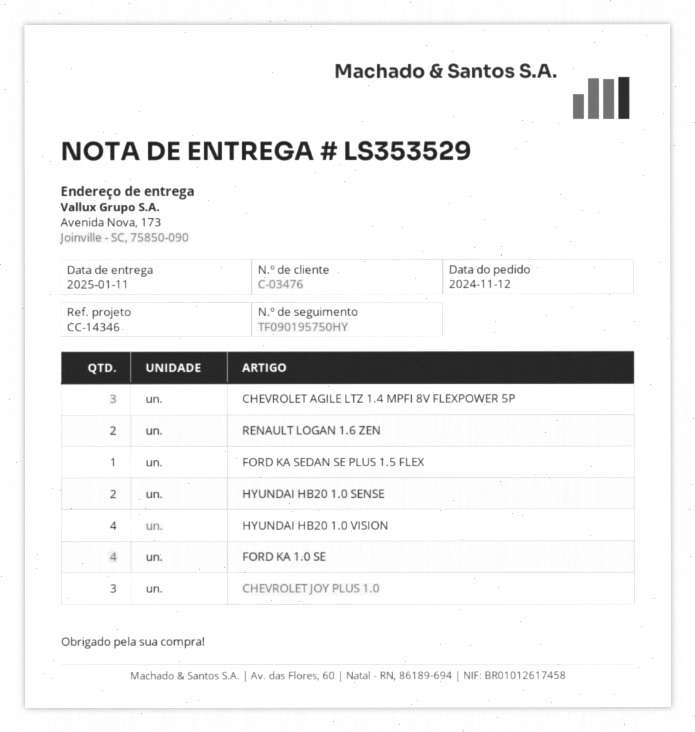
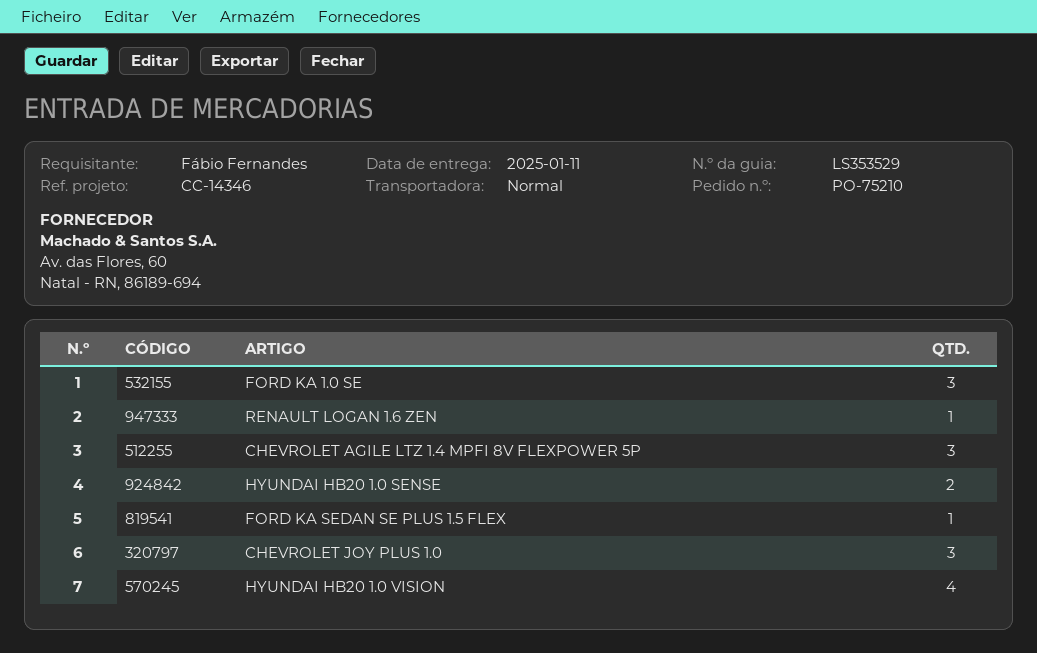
RENAULT LOGAN 1.6 ZEN: 2 -> 1
FORD KA 1.0 SE: 4 -> 3

